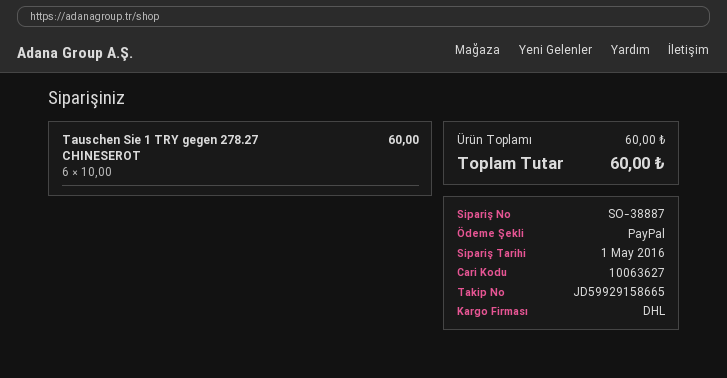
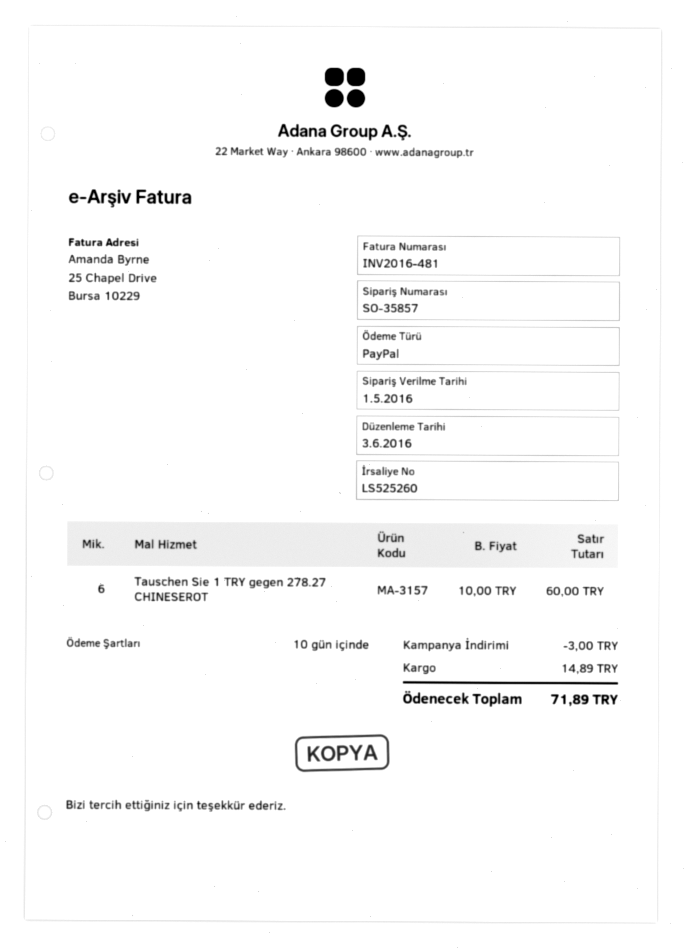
order number: SO-38887 -> SO-35857
discount: none -> 3.00
shipping: none -> 14.89
total: 60.00 -> 71.89

